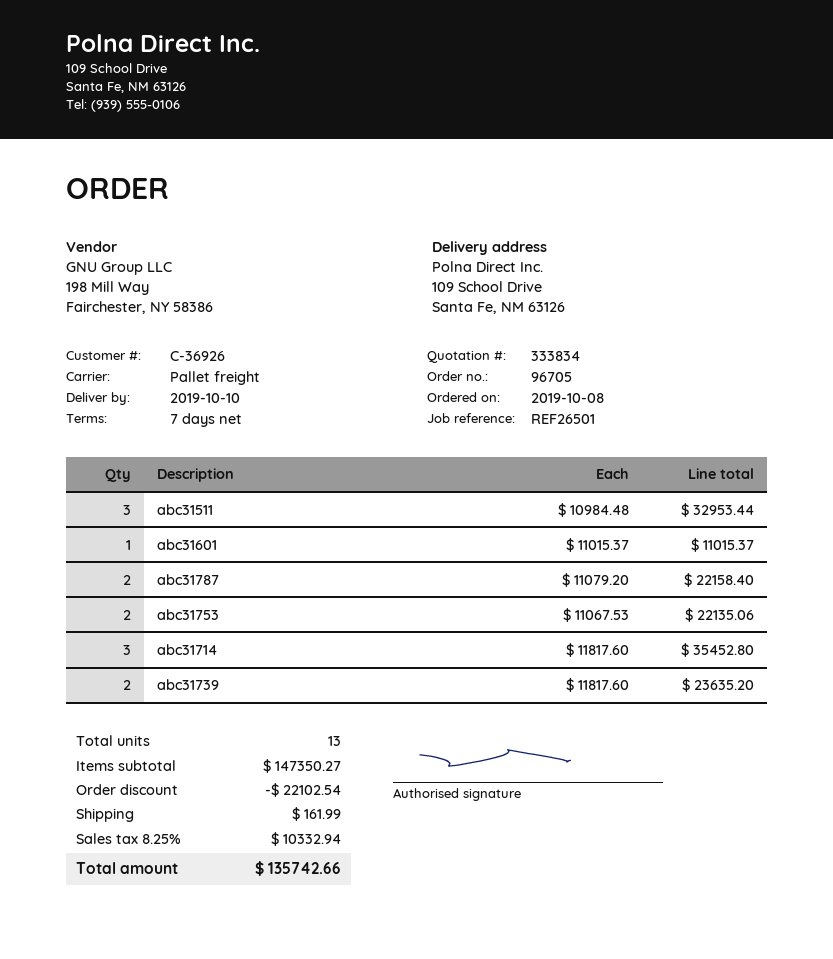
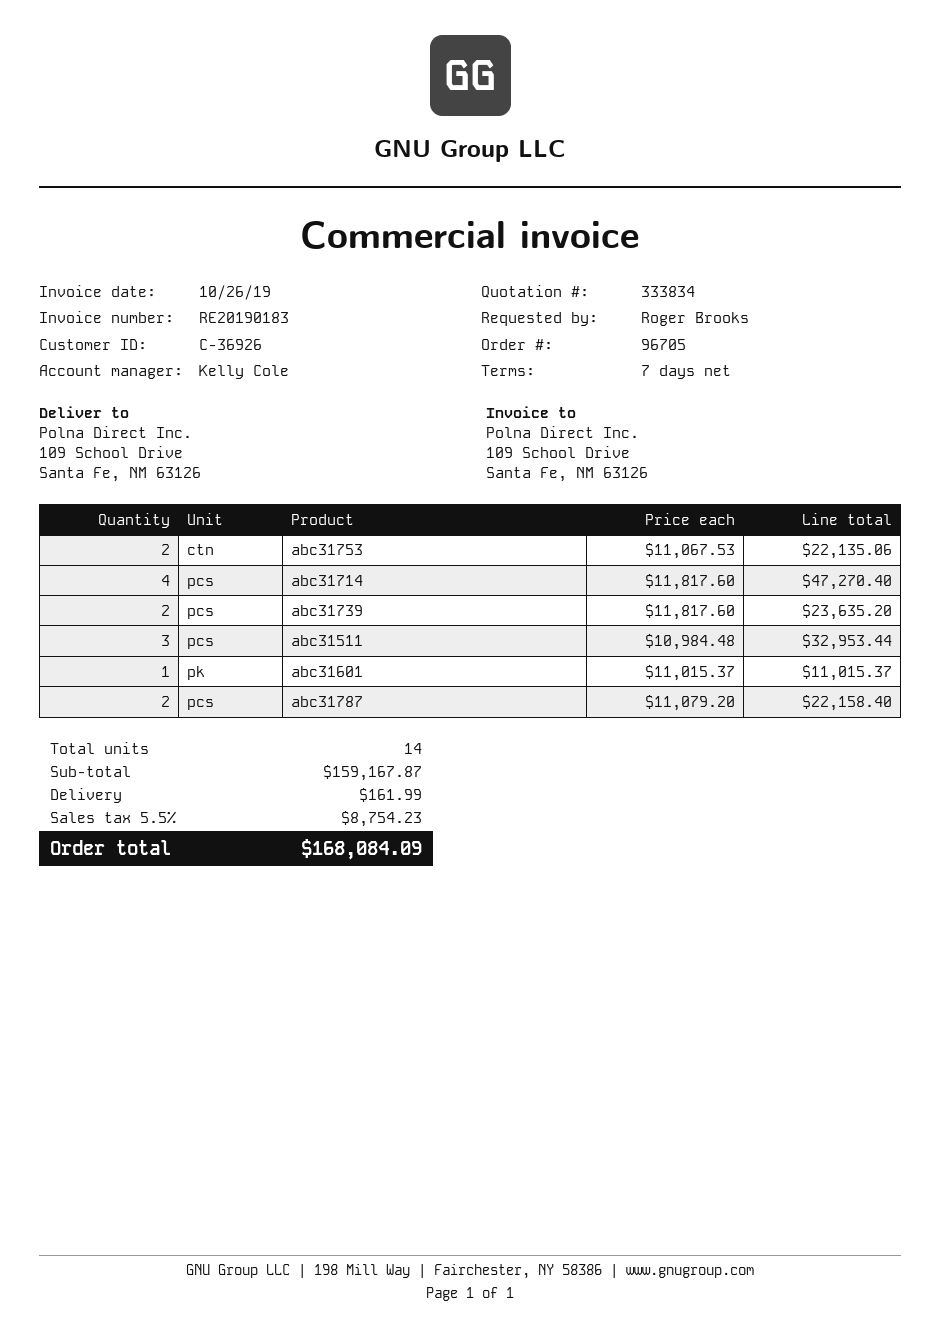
abc31714: 3 x 11817.60 = 35452.80 -> 4 x 11817.60 = 47270.40
total quantity: 13 -> 14
subtotal: 147350.27 -> 159167.87
discount: 22102.54 -> none
tax: 8.25% = 10332.94 -> 5.5% = 8754.23
total: 135742.66 -> 168084.09

